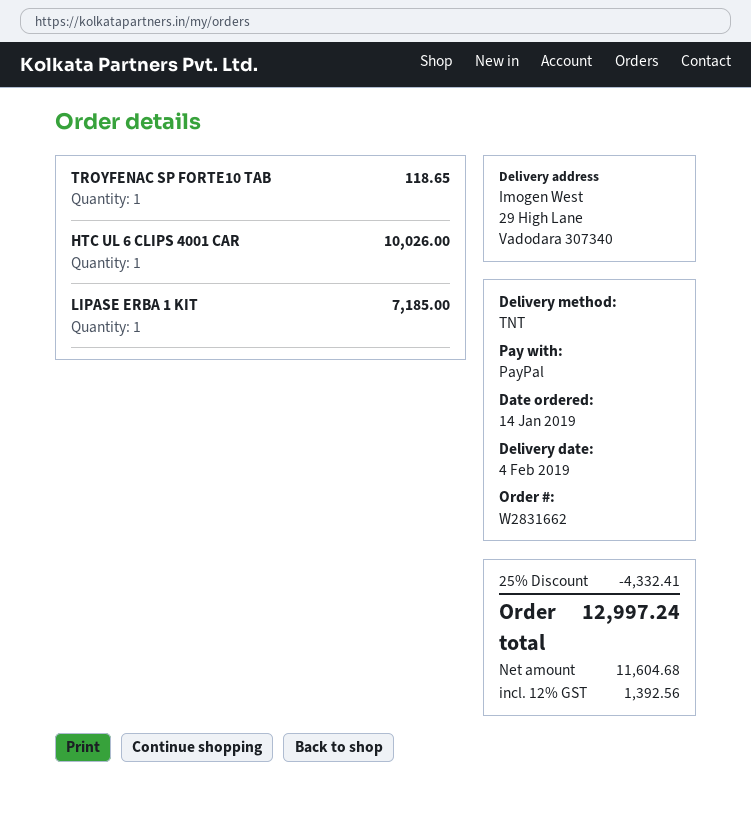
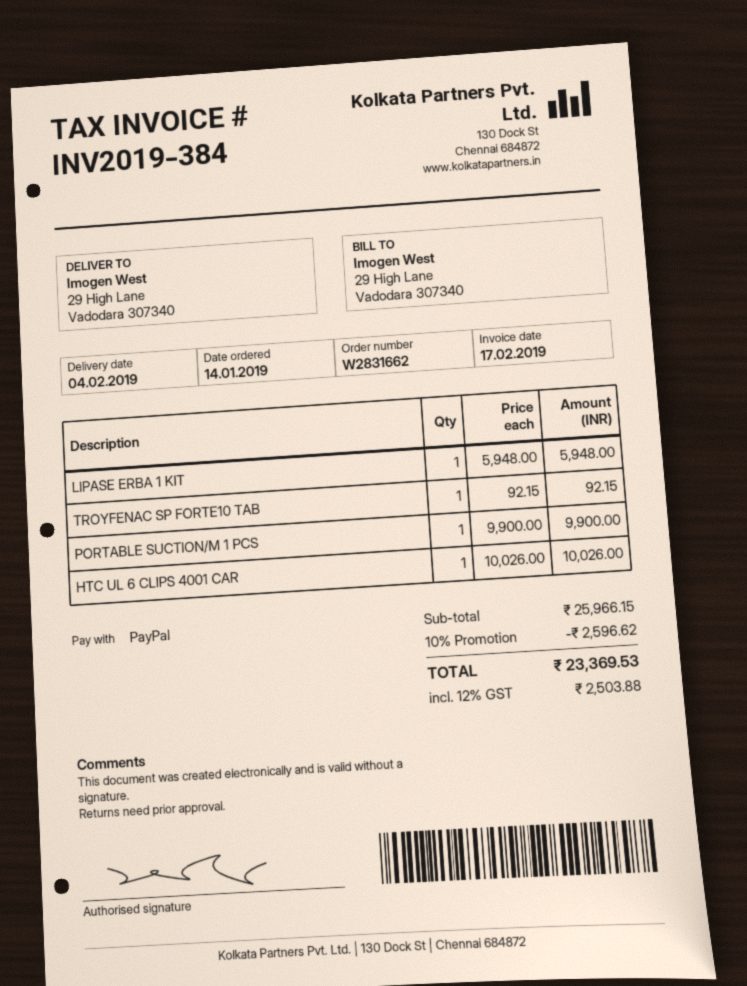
TROYFENAC SP FORTE10 TAB: 1 for 118.65 -> 1 for 92.15
LIPASE ERBA 1 KIT: 1 for 7185.00 -> 1 for 5948.00
PORTABLE SUCTION/M 1 PCS: none -> 1 for 9900.00
discount: 25% = 4332.41 -> 10% = 2596.62
tax: 12% = 1392.56 -> 12% = 2503.88
total: 12997.24 -> 23369.53

